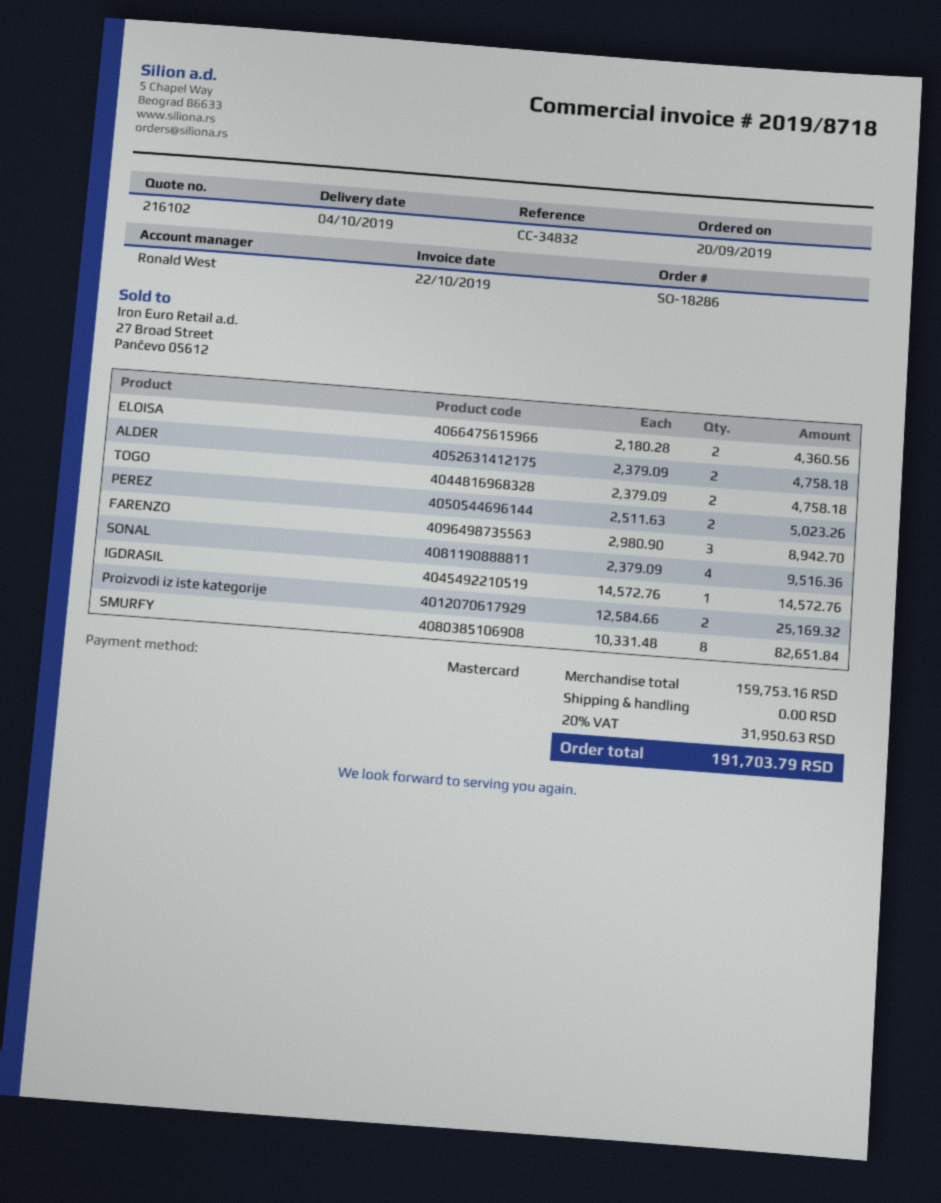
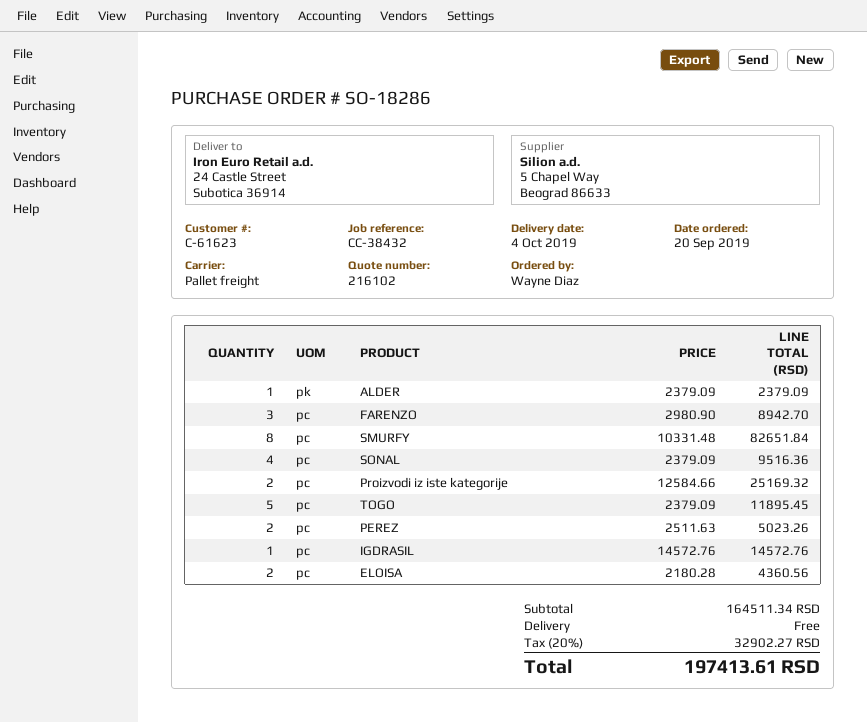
reference: CC-34832 -> CC-38432
ALDER: 2 x 2379.09 = 4758.18 -> 1 x 2379.09 = 2379.09
TOGO: 2 x 2379.09 = 4758.18 -> 5 x 2379.09 = 11895.45
subtotal: 159753.16 -> 164511.34
tax: 20% = 31950.63 -> 20% = 32902.27
total: 191703.79 -> 197413.61

